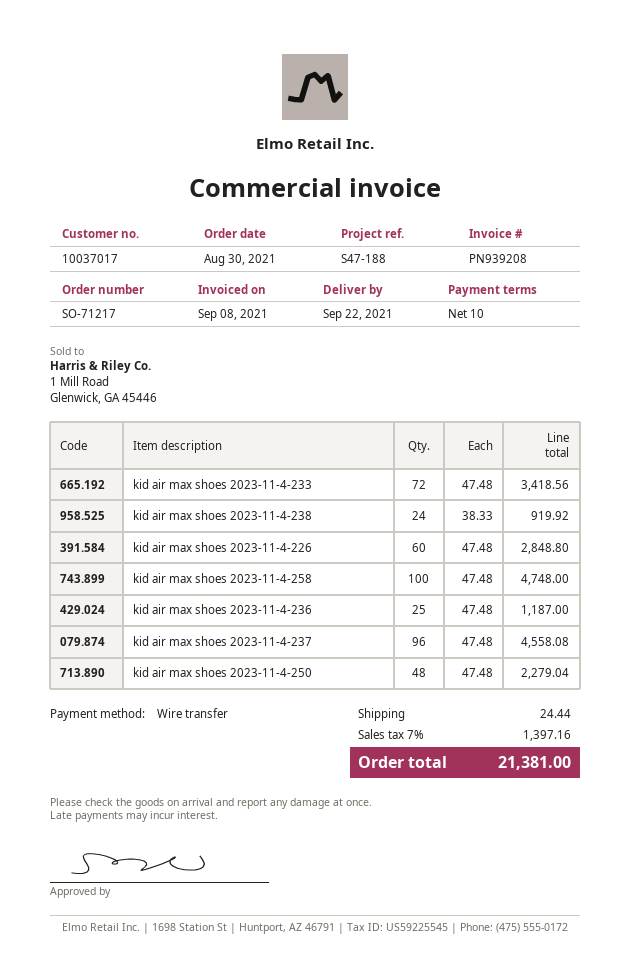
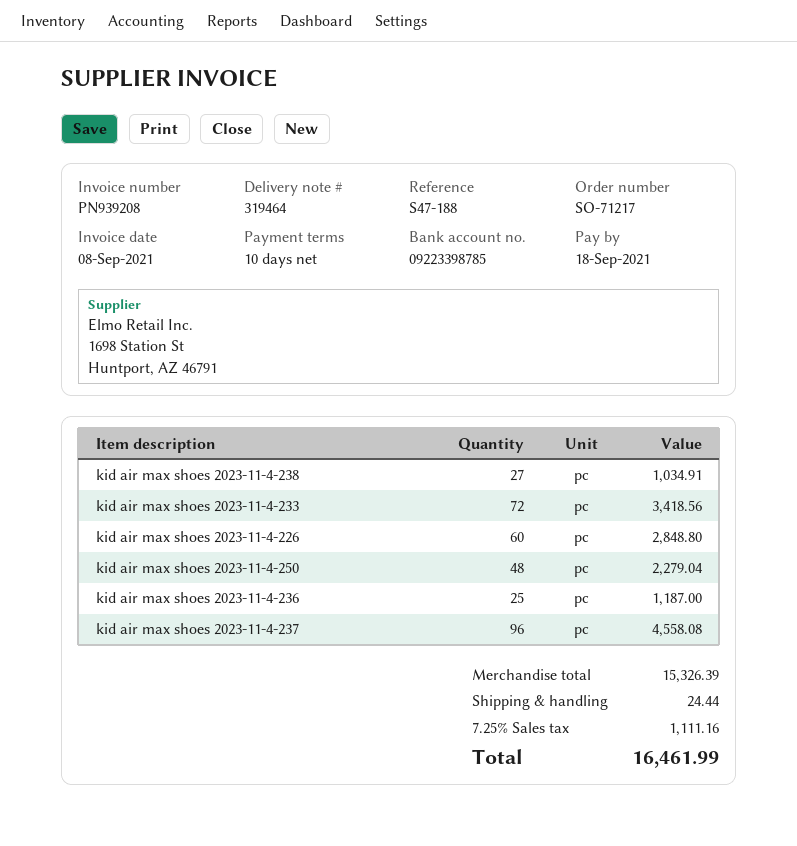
kid air max shoes 2023-11-4-238: 24 for 919.92 -> 27 for 1034.91
kid air max shoes 2023-11-4-258: 100 for 4748.00 -> none
tax: 7% = 1397.16 -> 7.25% = 1111.16
total: 21381.00 -> 16461.99

